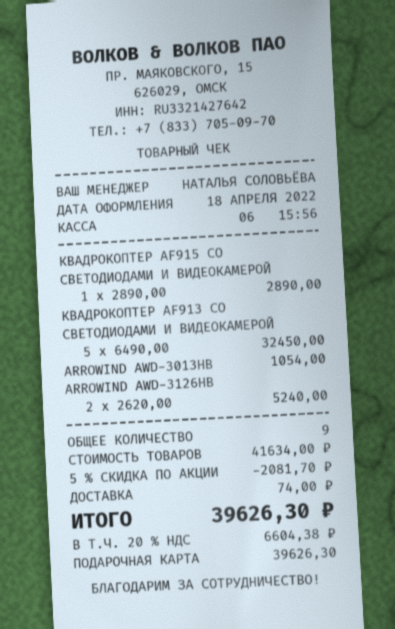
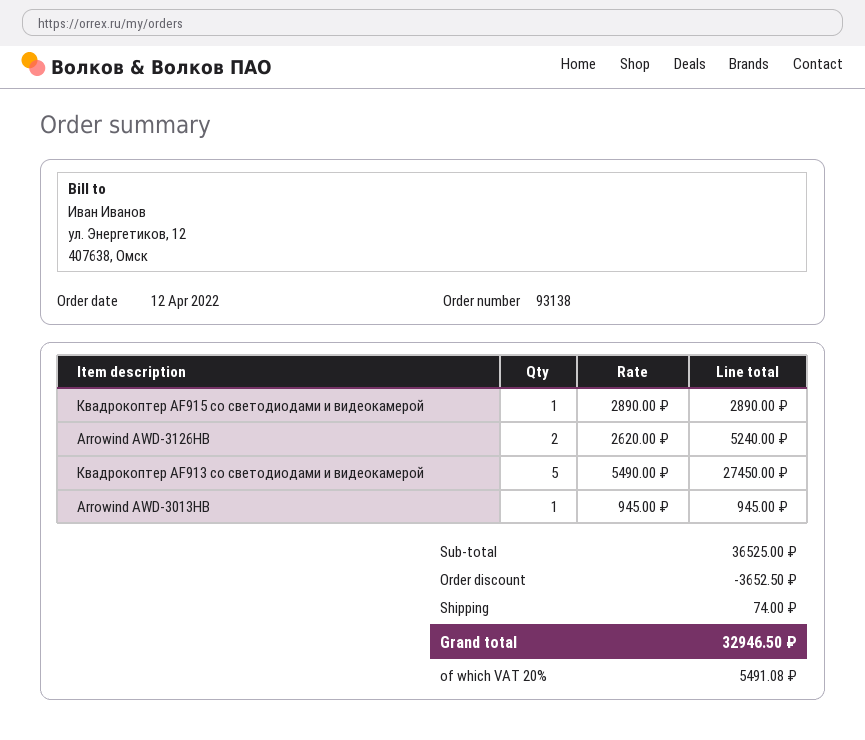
order date: 2022-04-18 -> 2022-04-12
КВАДРОКОПТЕР AF913 СО СВЕТОДИОДАМИ И ВИДЕОКАМЕРОЙ: 5 x 6490.00 = 32450.00 -> 5 x 5490.00 = 27450.00
ARROWIND AWD-3013HB: 1 x 1054.00 = 1054.00 -> 1 x 945.00 = 945.00
subtotal: 41634.00 -> 36525.00
discount: 2081.70 -> 3652.50
tax: 20% = 6604.38 -> 20% = 5491.08
total: 39626.30 -> 32946.50

